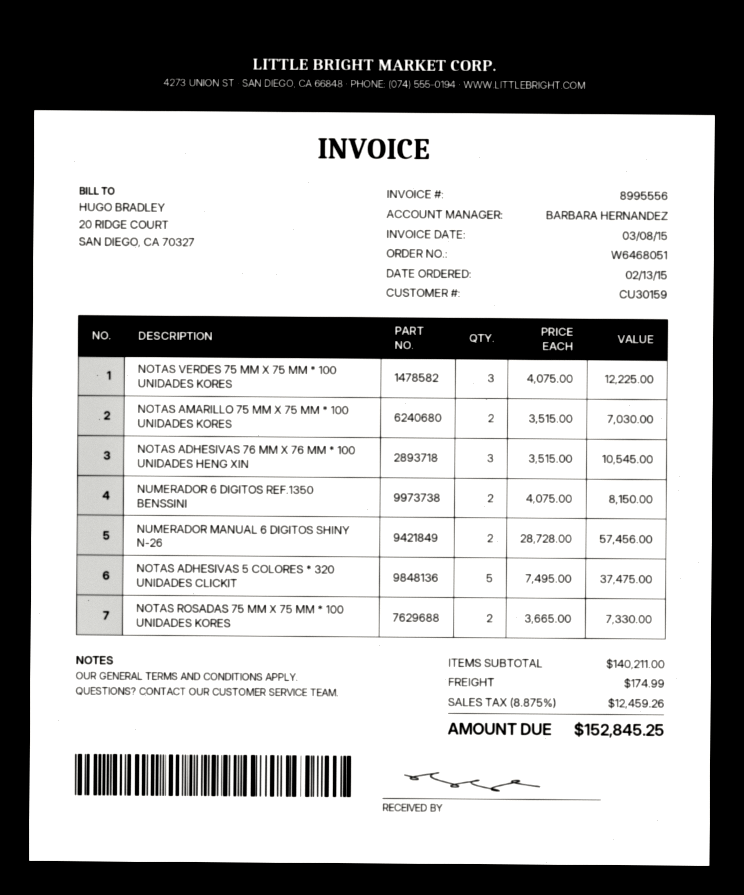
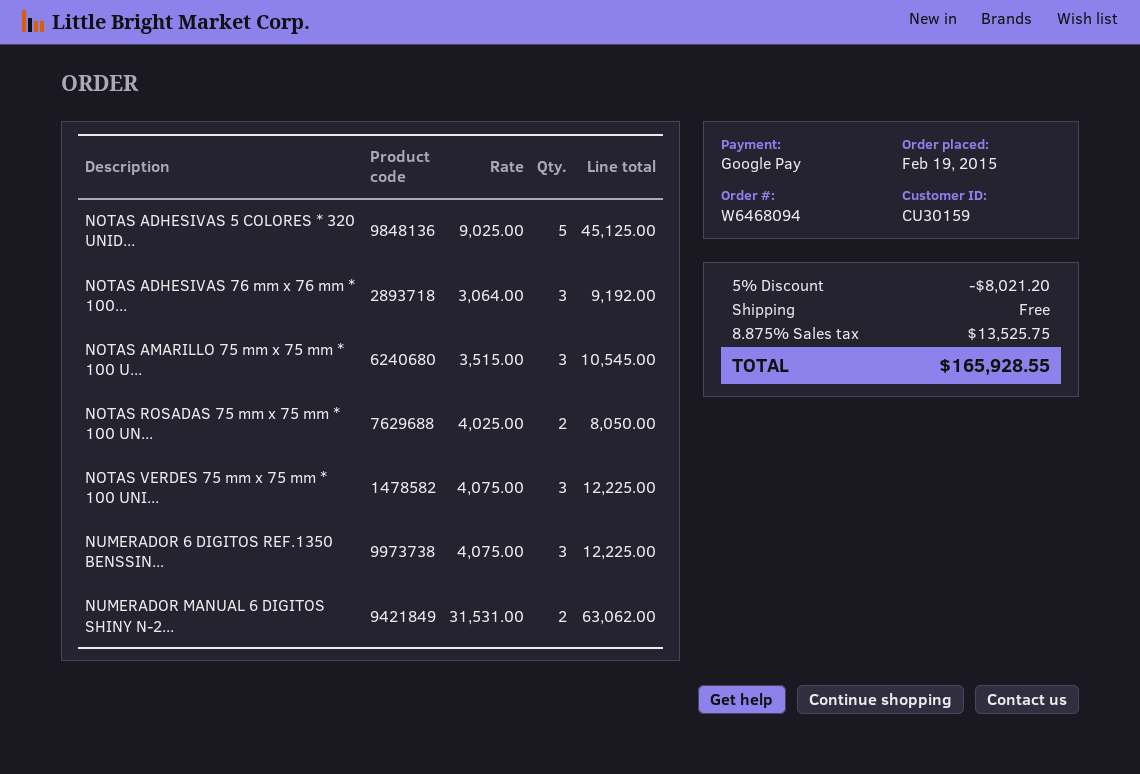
order number: W6468051 -> W6468094
order date: 2015-02-13 -> 2015-02-19
NOTAS AMARILLO 75 MM X 75 MM * 100 UNIDADES KORES: 2 x 3515.00 = 7030.00 -> 3 x 3515.00 = 10545.00
NOTAS ADHESIVAS 76 MM X 76 MM * 100 UNIDADES HENG XIN: 3 x 3515.00 = 10545.00 -> 3 x 3064.00 = 9192.00
NUMERADOR 6 DIGITOS REF.1350 BENSSINI: 2 x 4075.00 = 8150.00 -> 3 x 4075.00 = 12225.00
NUMERADOR MANUAL 6 DIGITOS SHINY N-26: 2 x 28728.00 = 57456.00 -> 2 x 31531.00 = 63062.00
NOTAS ADHESIVAS 5 COLORES * 320 UNIDADES CLICKIT: 5 x 7495.00 = 37475.00 -> 5 x 9025.00 = 45125.00
NOTAS ROSADAS 75 MM X 75 MM * 100 UNIDADES KORES: 2 x 3665.00 = 7330.00 -> 2 x 4025.00 = 8050.00
discount: none -> 5% = 8021.20
shipping: 174.99 -> 0.00
tax: 8.875% = 12459.26 -> 8.875% = 13525.75
total: 152845.25 -> 165928.55

